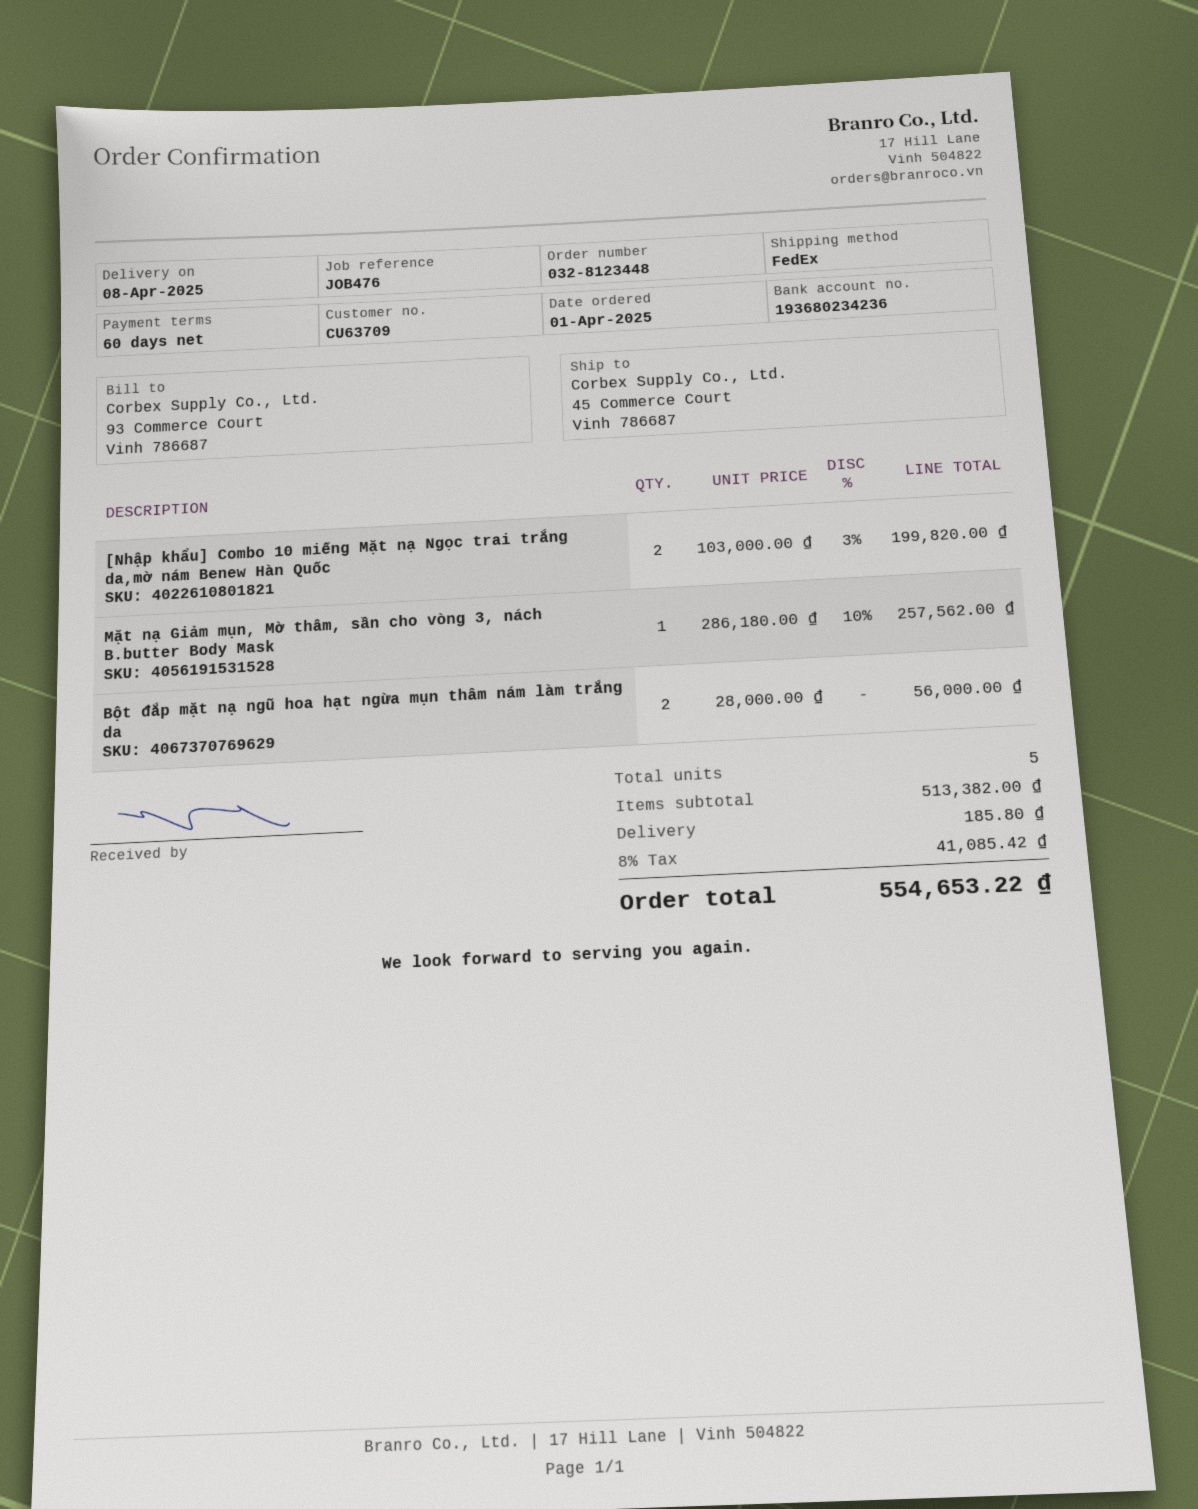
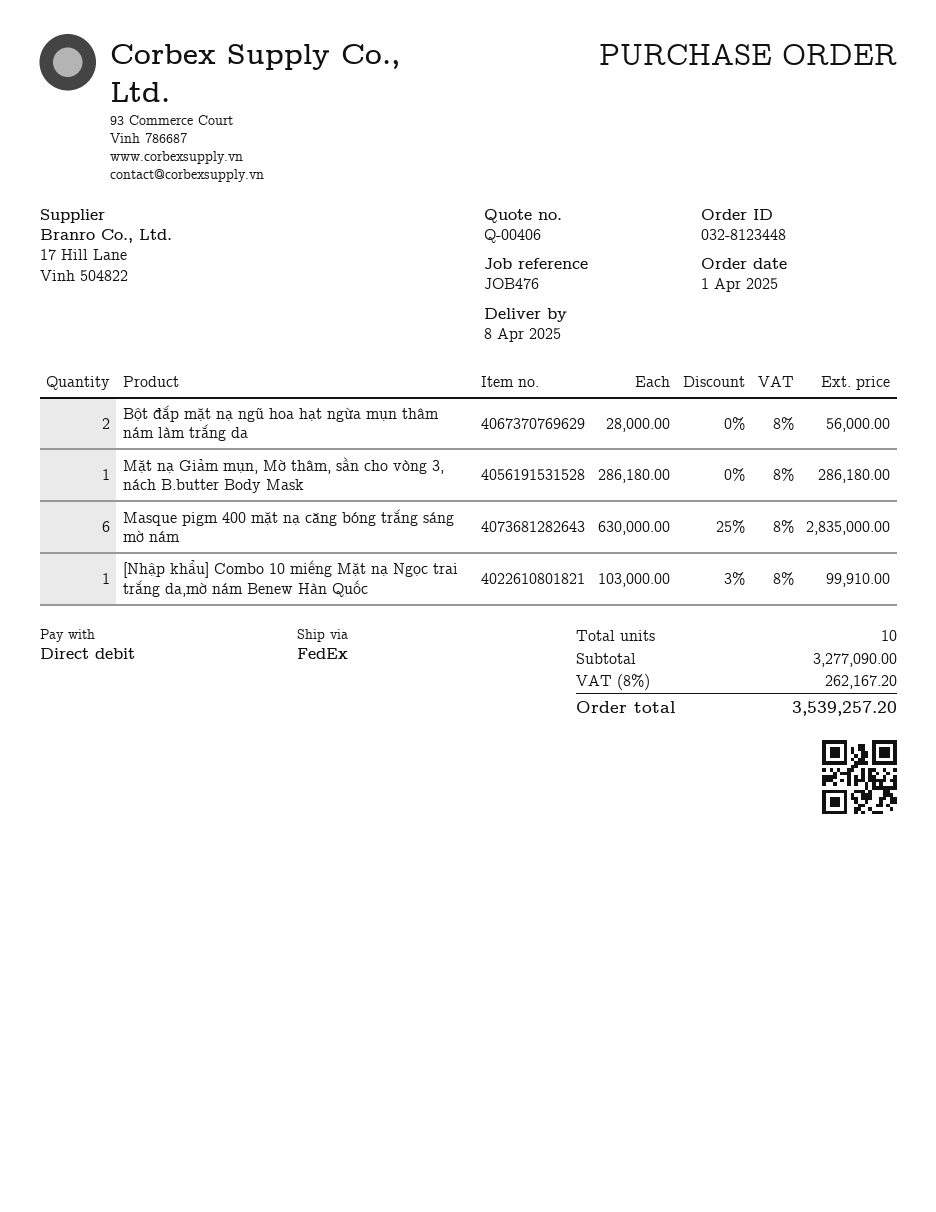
[Nhập khẩu] Combo 10 miếng Mặt nạ Ngọc trai trắng da,mờ nám Benew Hàn Quốc: 2 x 103000.00 - 3% = 199820.00 -> 1 x 103000.00 - 3% = 99910.00
Mặt nạ Giảm mụn, Mờ thâm, sần cho vòng 3, nách B.butter Body Mask: 1 x 286180.00 - 10% = 257562.00 -> 1 x 286180.00 = 286180.00
Masque pigm 400 mặt nạ căng bóng trắng sáng mờ nám: none -> 6 x 630000.00 - 25% = 2835000.00
total quantity: 5 -> 10
subtotal: 513382.00 -> 3277090.00
shipping: 185.80 -> none
tax: 8% = 41085.42 -> 8% = 262167.20
total: 554653.22 -> 3539257.20

